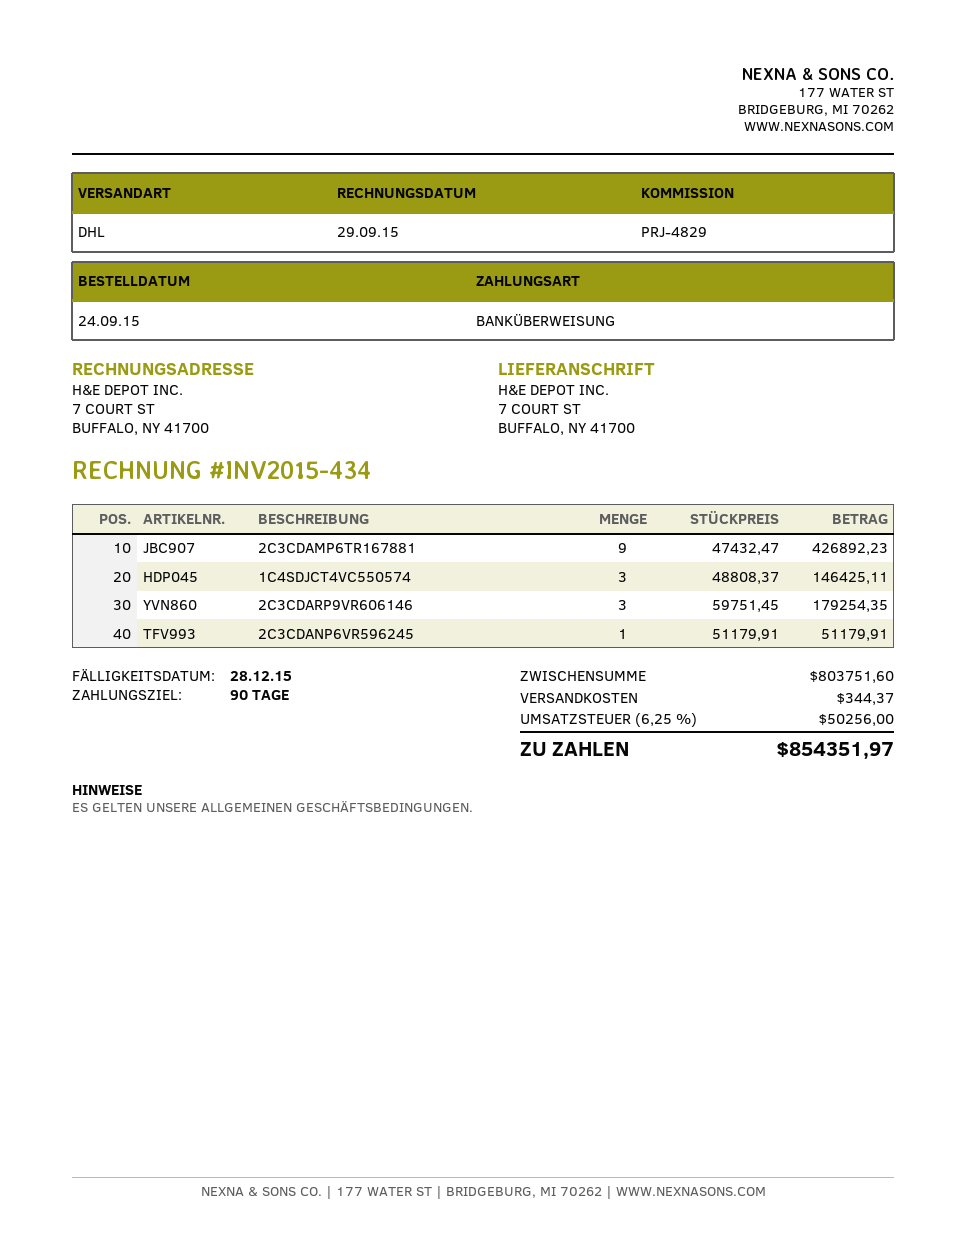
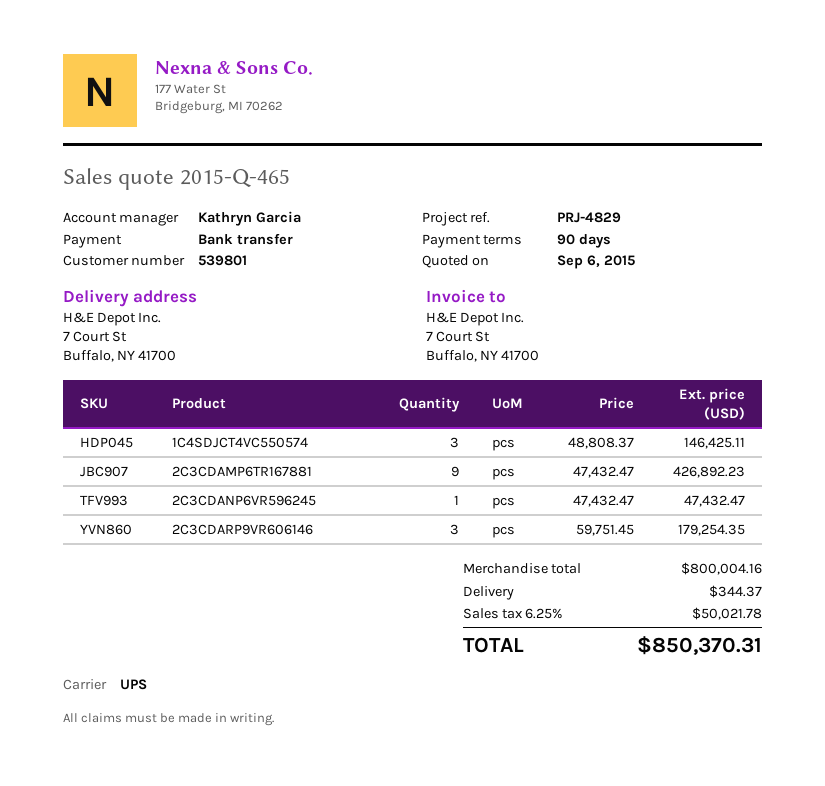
shipping method: DHL -> UPS
2C3CDANP6VR596245: 1 x 51179.91 = 51179.91 -> 1 x 47432.47 = 47432.47
subtotal: 803751.60 -> 800004.16
tax: 6.25% = 50256.00 -> 6.25% = 50021.78
total: 854351.97 -> 850370.31

